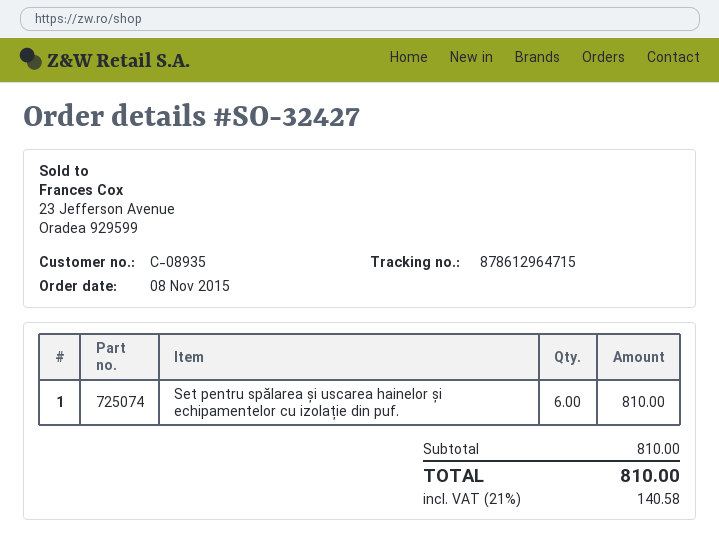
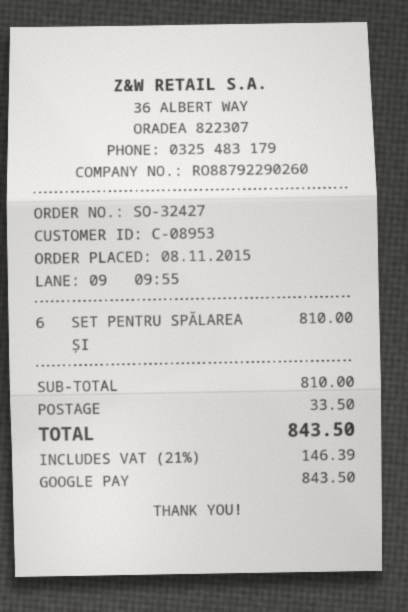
customer number: C-08935 -> C-08953
shipping: none -> 33.50
tax: 21% = 140.58 -> 21% = 146.39
total: 810.00 -> 843.50

